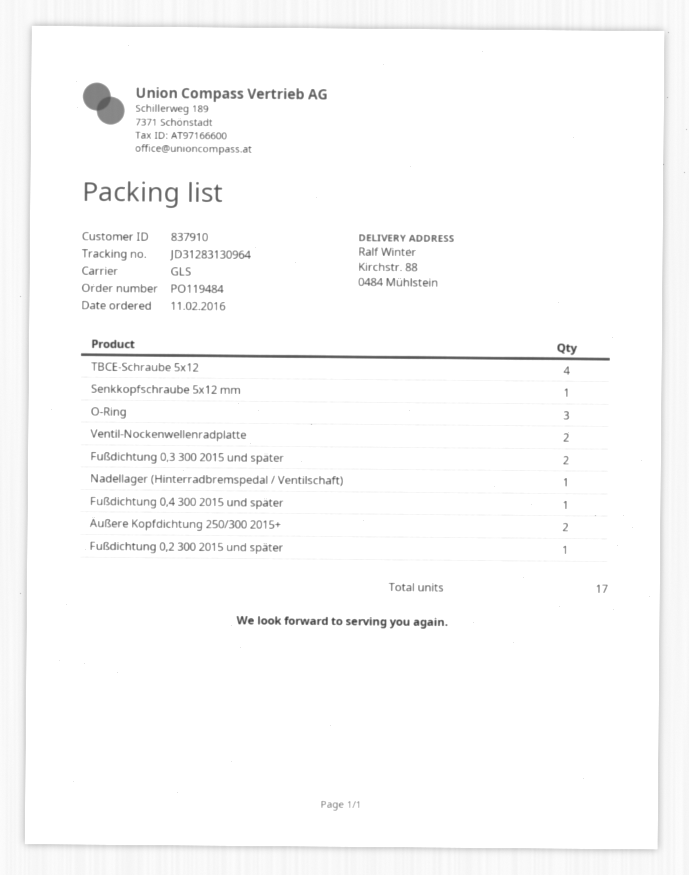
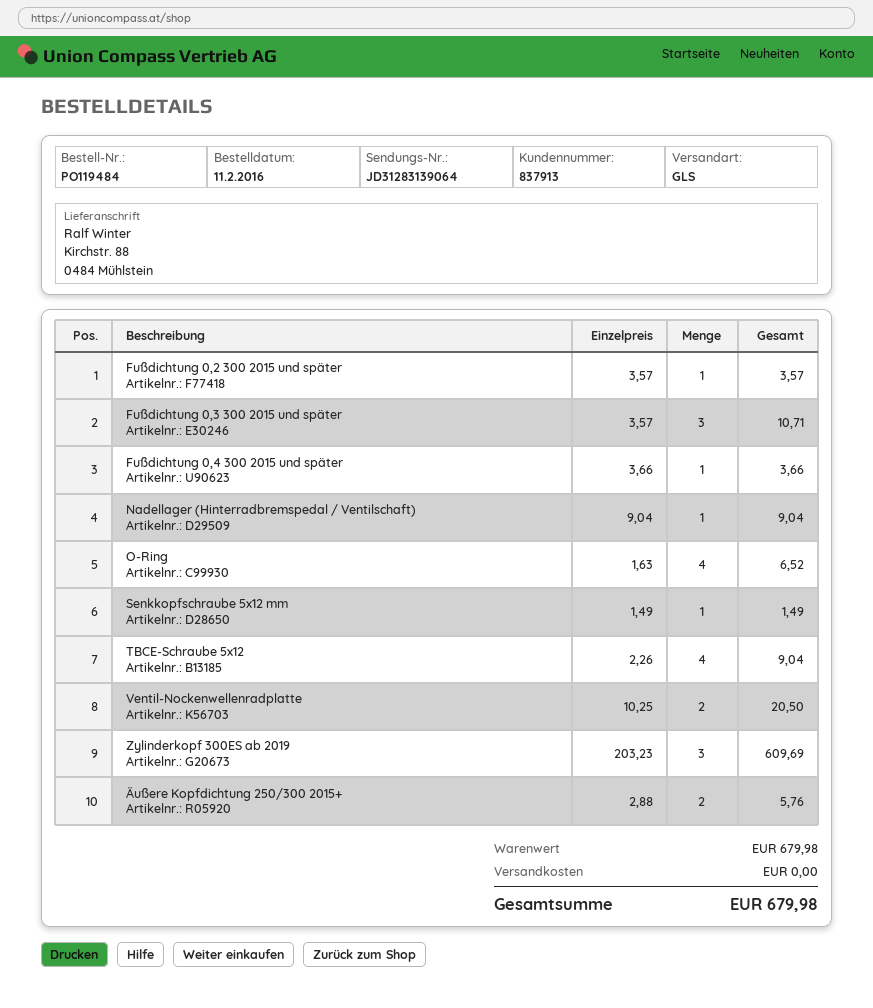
customer number: 837910 -> 837913
tracking number: JD31283130964 -> JD31283139064
O-Ring: 3 -> 4
Fußdichtung 0,3 300 2015 und später: 2 -> 3
Zylinderkopf 300ES ab 2019: none -> 3

